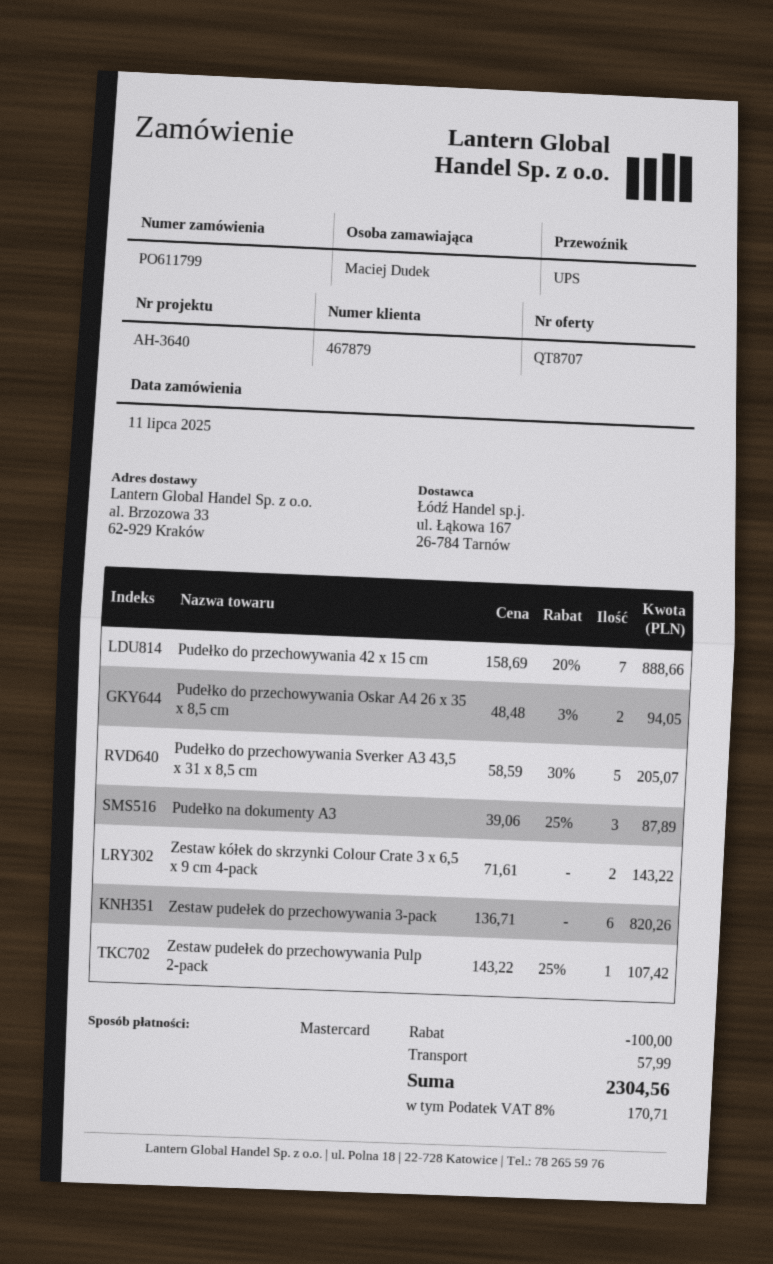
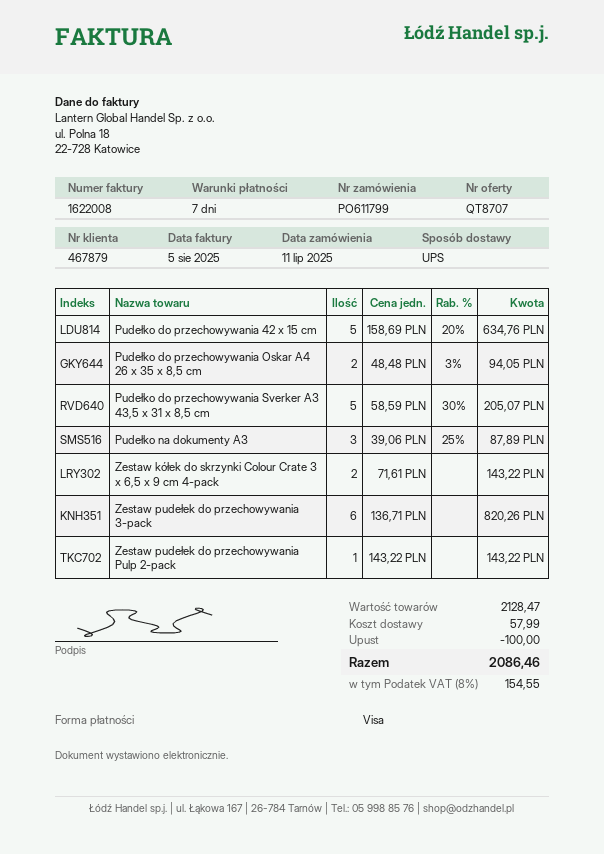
payment method: Mastercard -> Visa
Pudełko do przechowywania 42 x 15 cm: 7 x 158.69 - 20% = 888.66 -> 5 x 158.69 - 20% = 634.76
Zestaw pudełek do przechowywania Pulp 2-pack: 1 x 143.22 - 25% = 107.42 -> 1 x 143.22 = 143.22
tax: 8% = 170.71 -> 8% = 154.55
total: 2304.56 -> 2086.46

